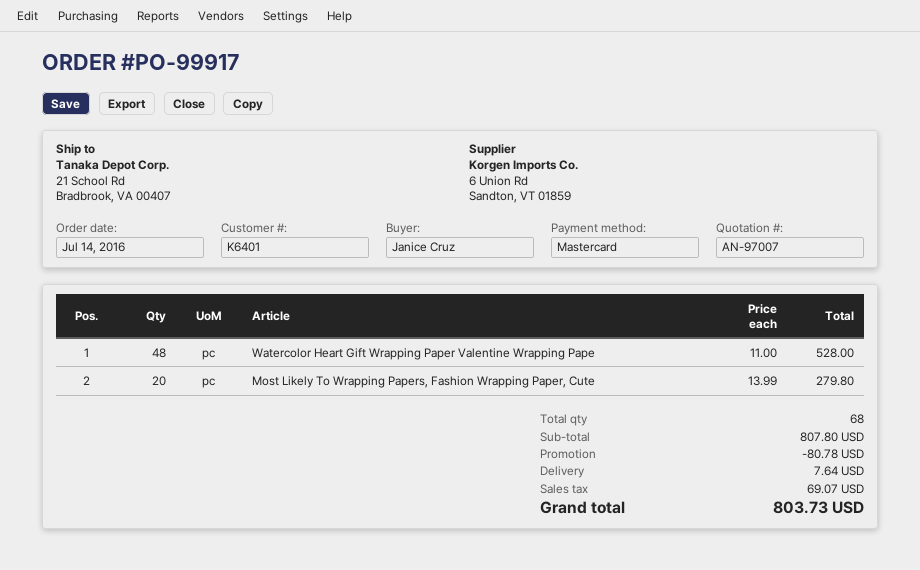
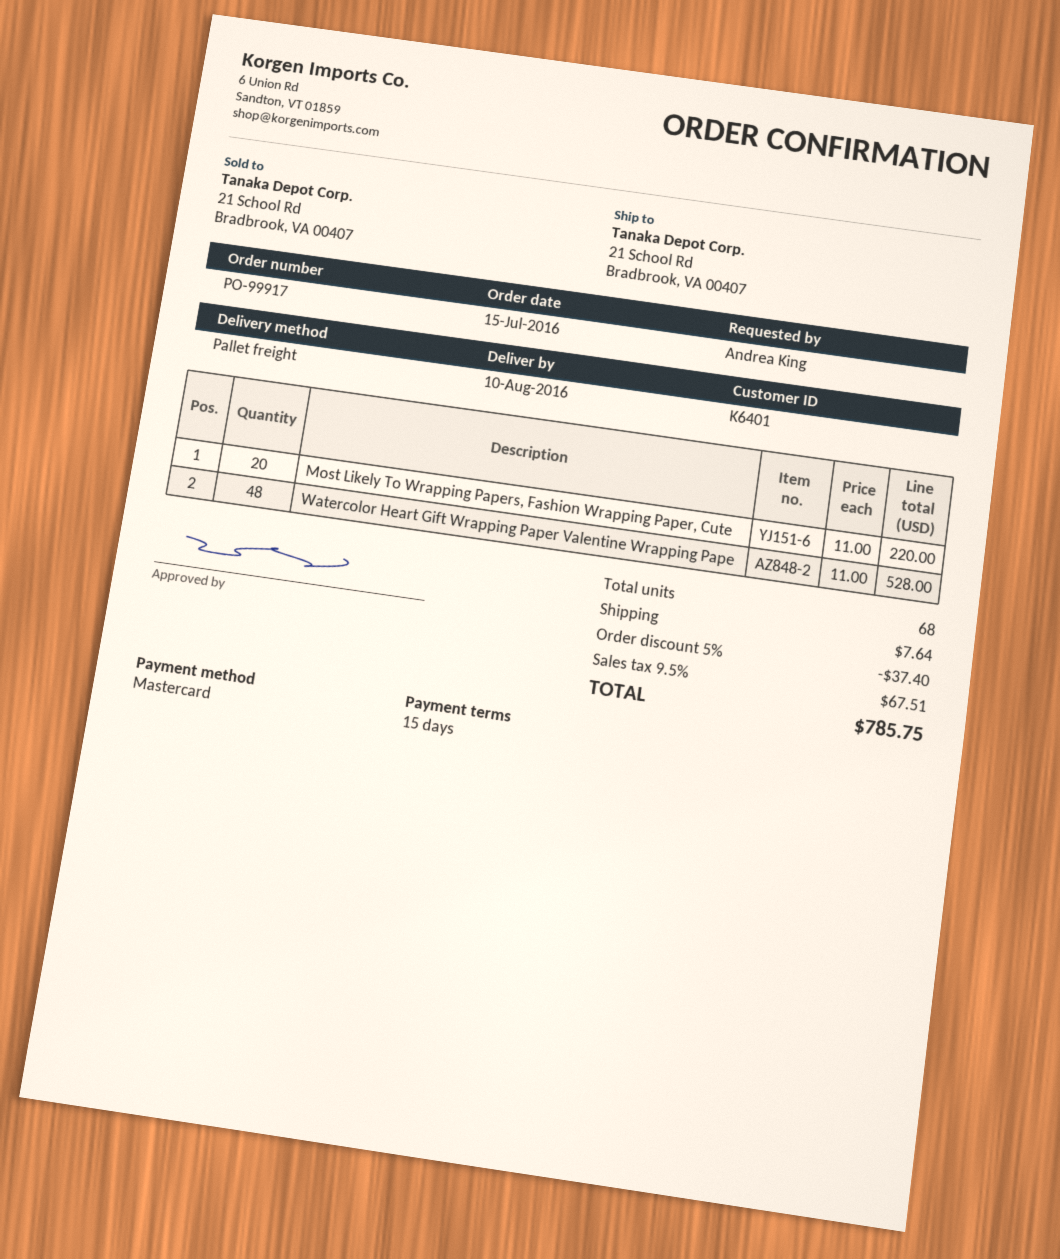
order date: 2016-07-14 -> 2016-07-15
ordered by: Janice Cruz -> Andrea King
Most Likely To Wrapping Papers, Fashion Wrapping Paper, Cute: 20 x 13.99 = 279.80 -> 20 x 11.00 = 220.00
discount: 80.78 -> 37.40
tax: 69.07 -> 67.51
total: 803.73 -> 785.75

